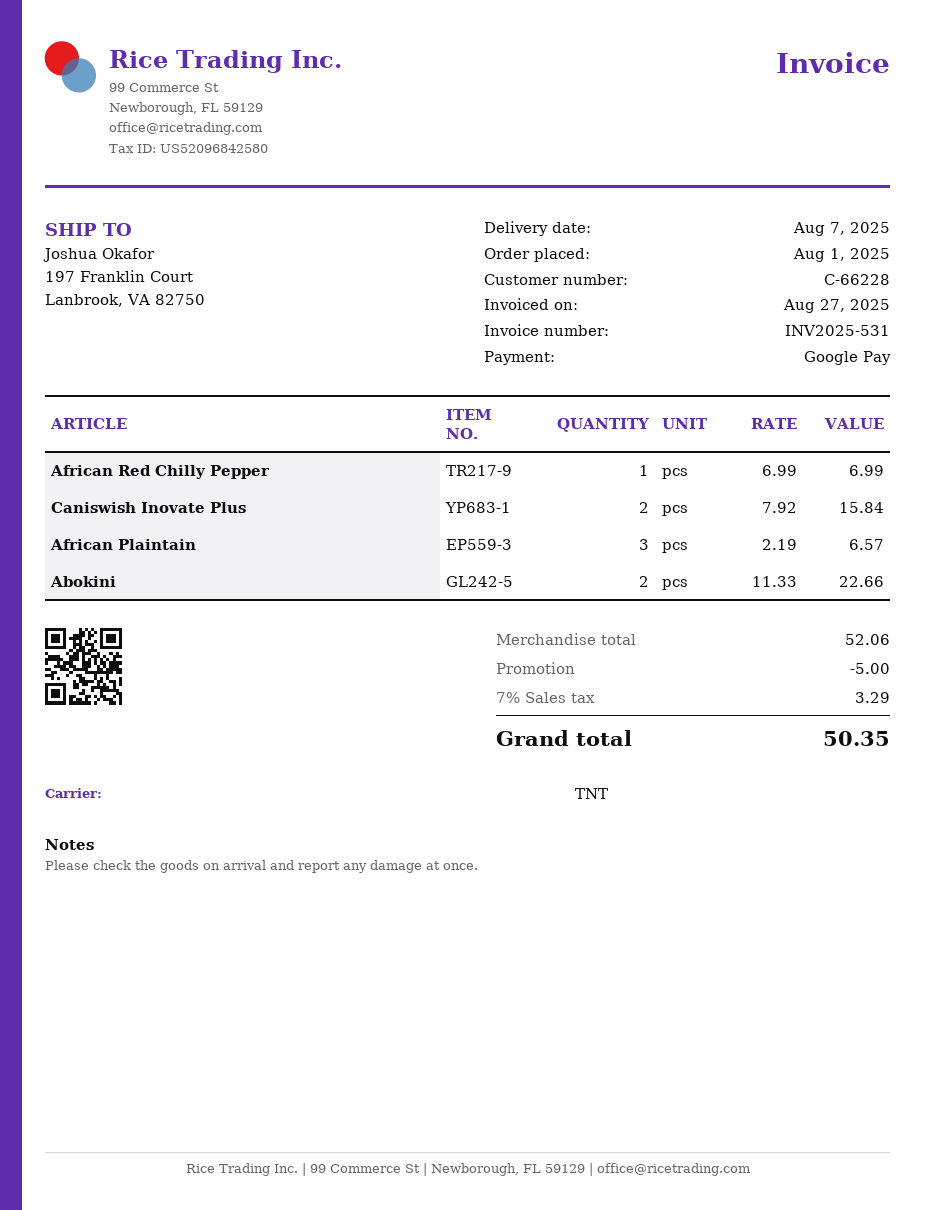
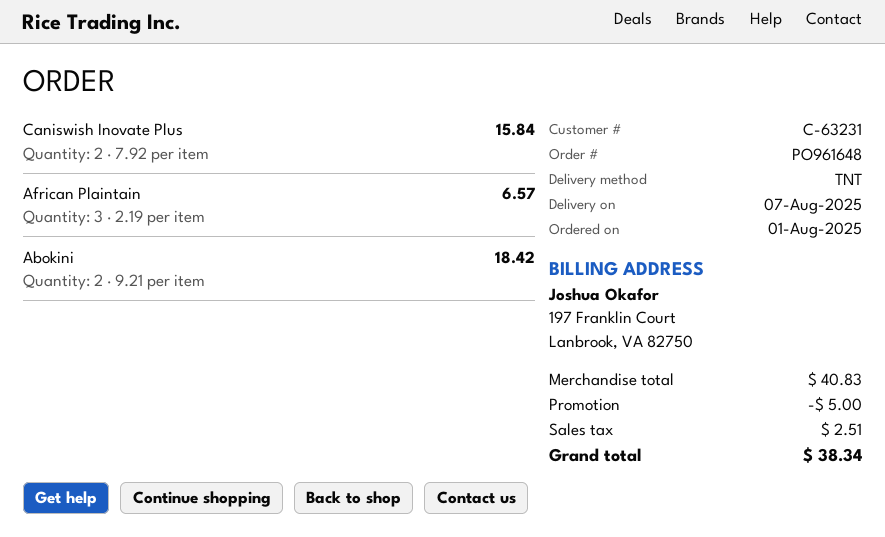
customer number: C-66228 -> C-63231
African Red Chilly Pepper: 1 x 6.99 = 6.99 -> none
Abokini: 2 x 11.33 = 22.66 -> 2 x 9.21 = 18.42
subtotal: 52.06 -> 40.83
tax: 3.29 -> 2.51
total: 50.35 -> 38.34

